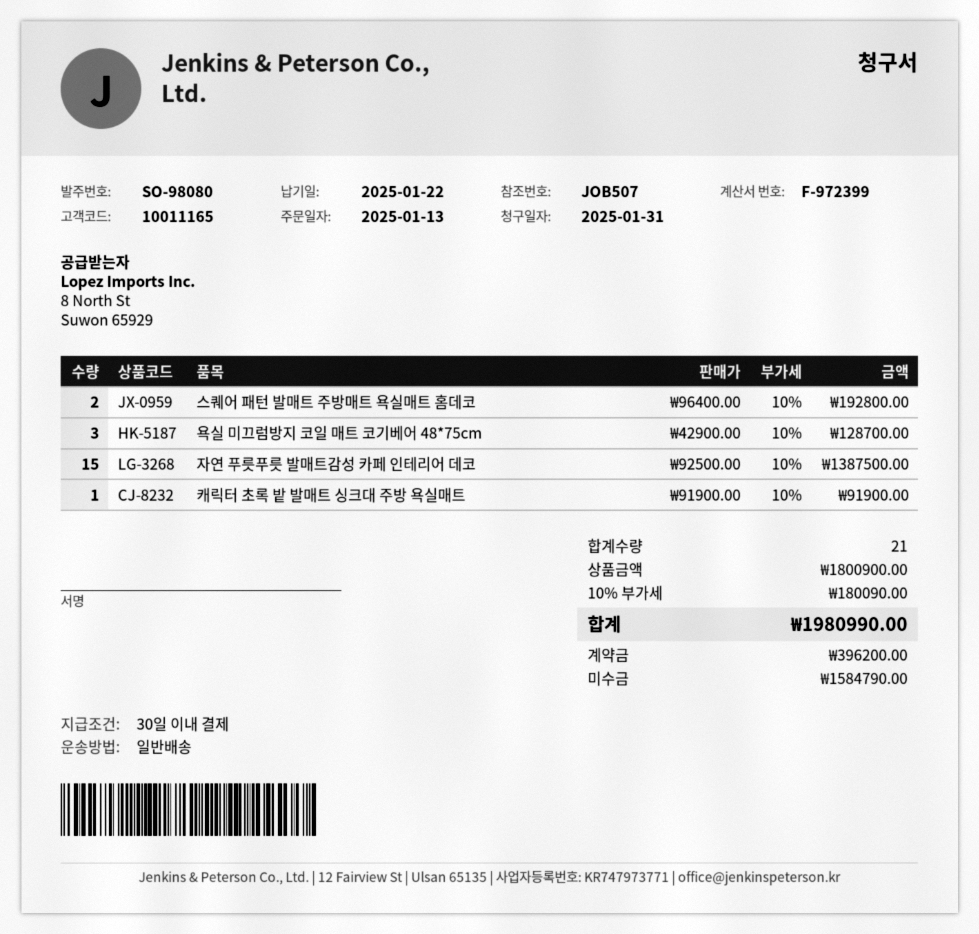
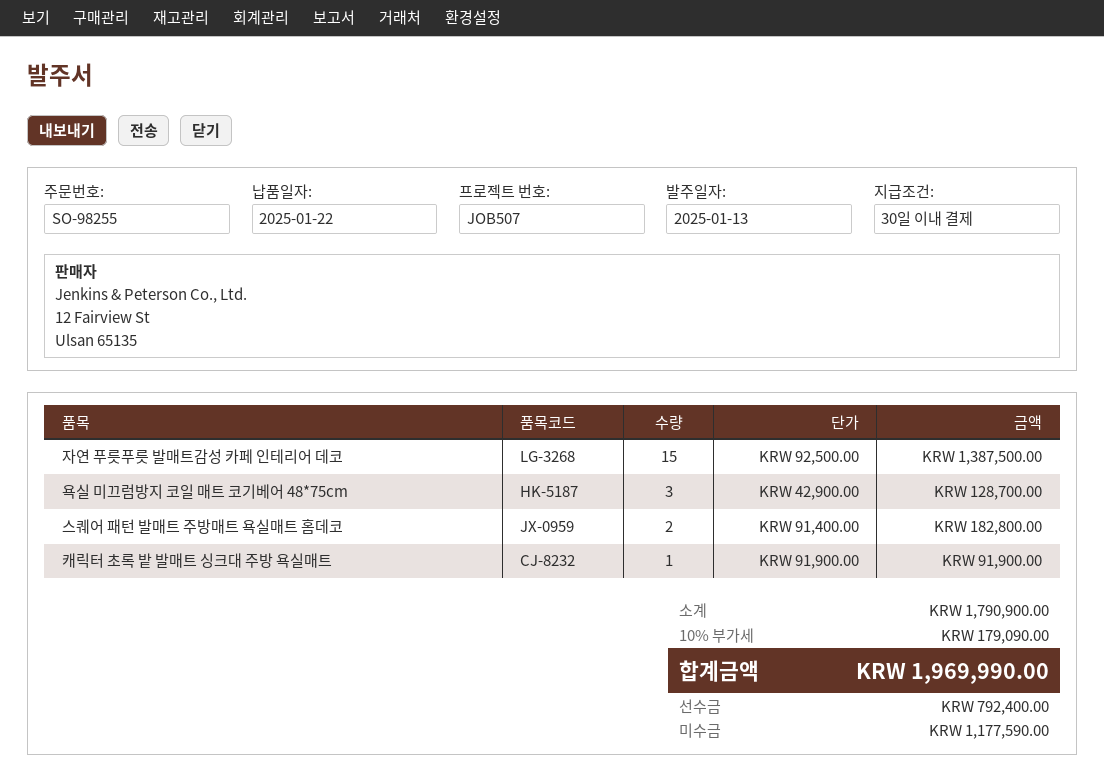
order number: SO-98080 -> SO-98255
스퀘어 패턴 발매트 주방매트 욕실매트 홈데코: 2 x 96400.00 = 192800.00 -> 2 x 91400.00 = 182800.00
subtotal: 1800900.00 -> 1790900.00
tax: 10% = 180090.00 -> 10% = 179090.00
total: 1980990.00 -> 1969990.00
deposit: 396200.00 -> 792400.00
balance: 1584790.00 -> 1177590.00

